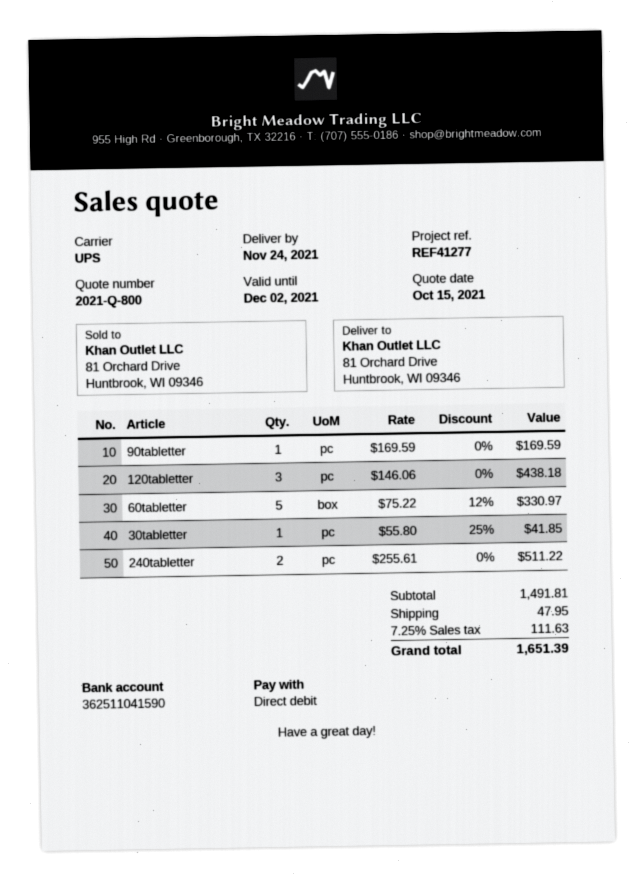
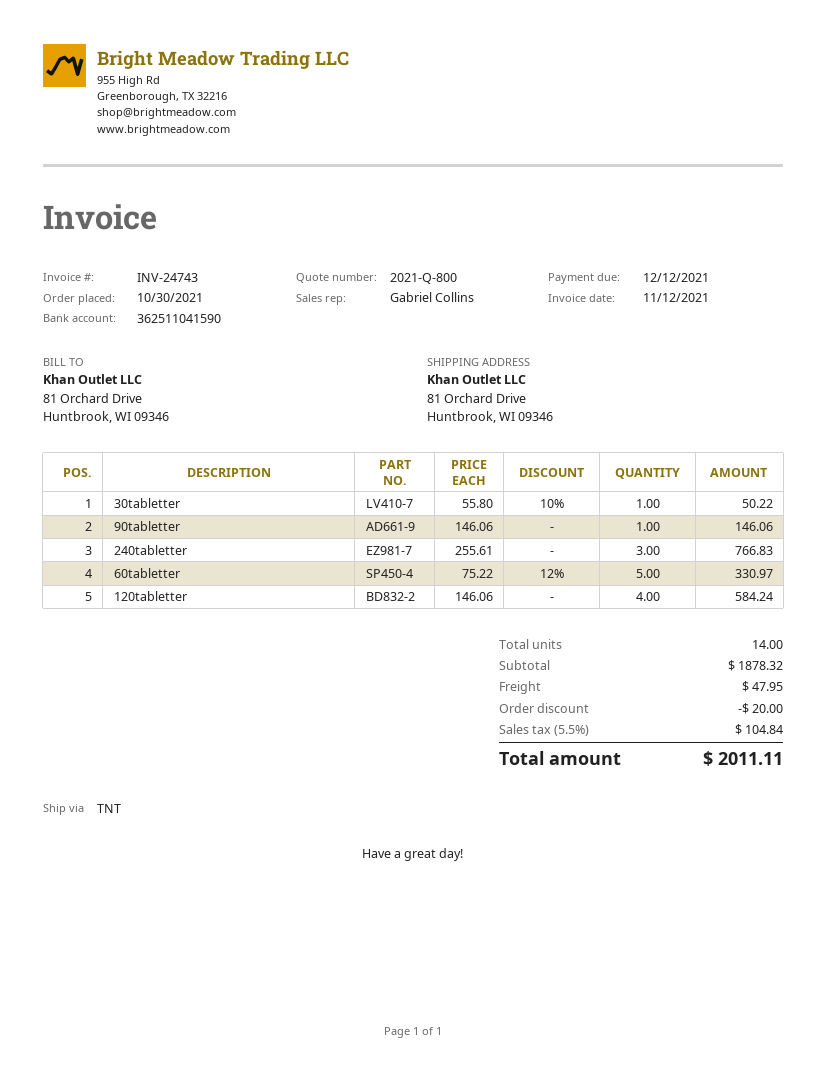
shipping method: UPS -> TNT
90tabletter: 1 x 169.59 = 169.59 -> 1 x 146.06 = 146.06
120tabletter: 3 x 146.06 = 438.18 -> 4 x 146.06 = 584.24
30tabletter: 1 x 55.80 - 25% = 41.85 -> 1 x 55.80 - 10% = 50.22
240tabletter: 2 x 255.61 = 511.22 -> 3 x 255.61 = 766.83
subtotal: 1491.81 -> 1878.32
discount: none -> 20.00
tax: 7.25% = 111.63 -> 5.5% = 104.84
total: 1651.39 -> 2011.11

